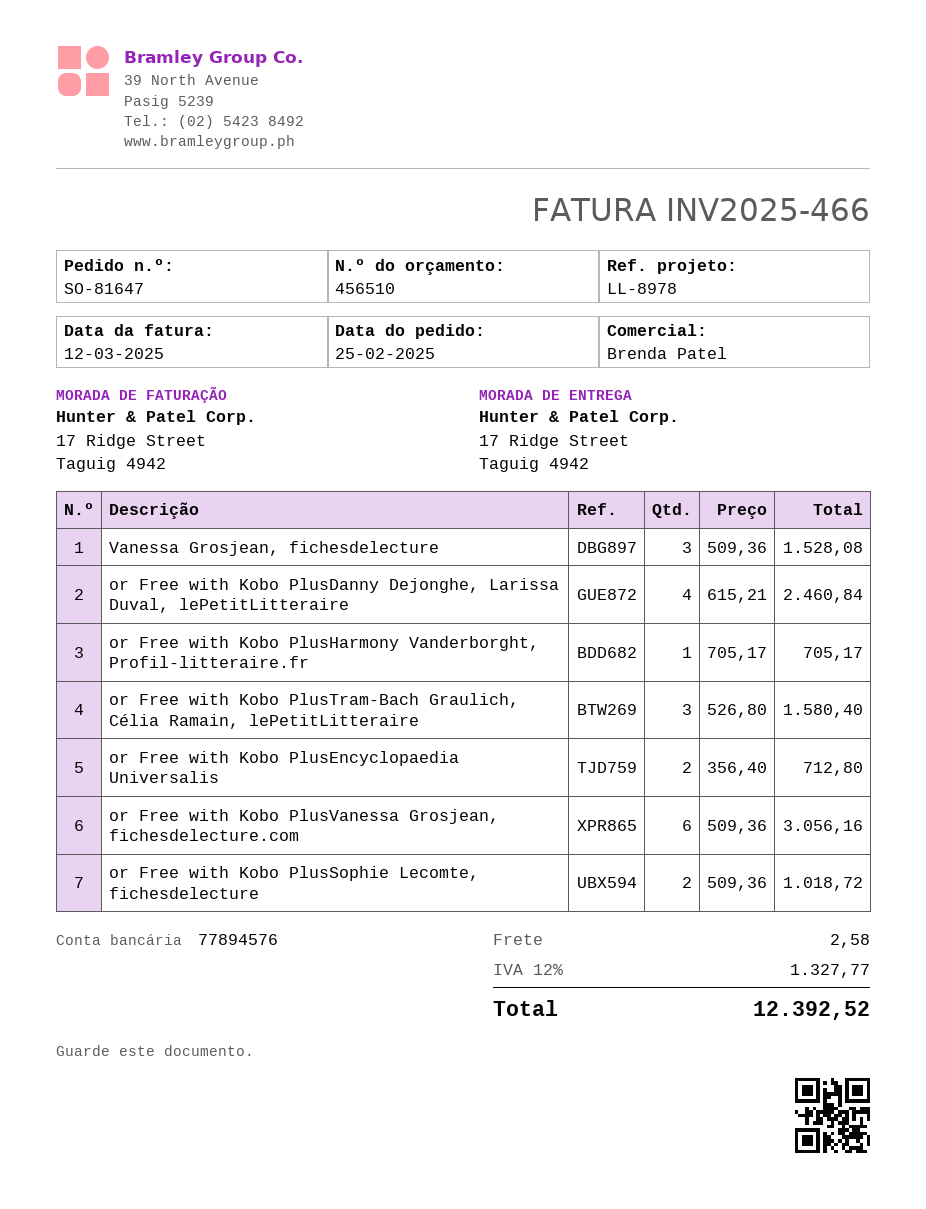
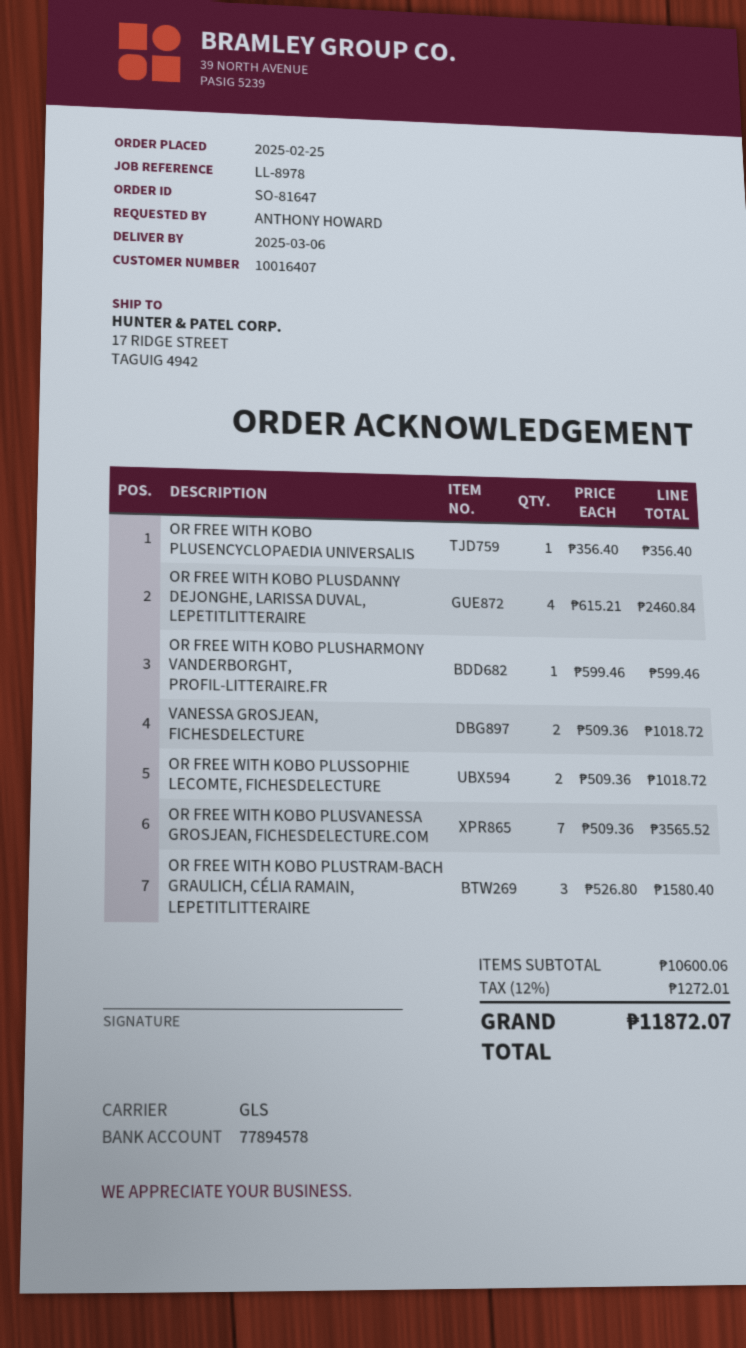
bank account: 77894576 -> 77894578
Vanessa Grosjean, fichesdelecture: 3 x 509.36 = 1528.08 -> 2 x 509.36 = 1018.72
or Free with Kobo PlusHarmony Vanderborght, Profil-litteraire.fr: 1 x 705.17 = 705.17 -> 1 x 599.46 = 599.46
or Free with Kobo PlusEncyclopaedia Universalis: 2 x 356.40 = 712.80 -> 1 x 356.40 = 356.40
or Free with Kobo PlusVanessa Grosjean, fichesdelecture.com: 6 x 509.36 = 3056.16 -> 7 x 509.36 = 3565.52
shipping: 2.58 -> none
tax: 12% = 1327.77 -> 12% = 1272.01
total: 12392.52 -> 11872.07

